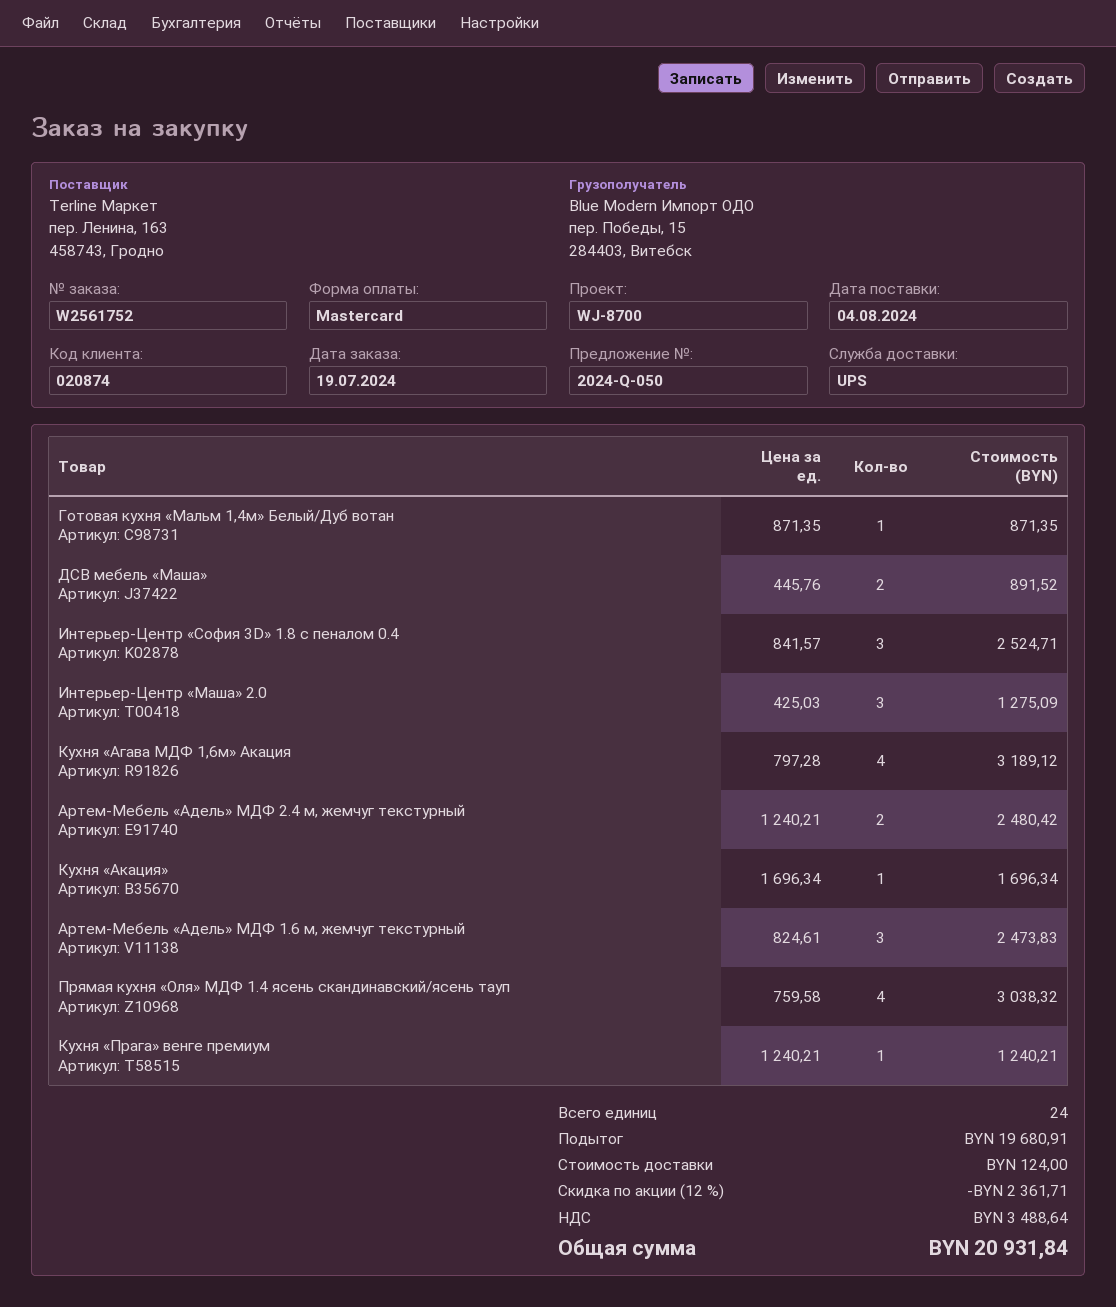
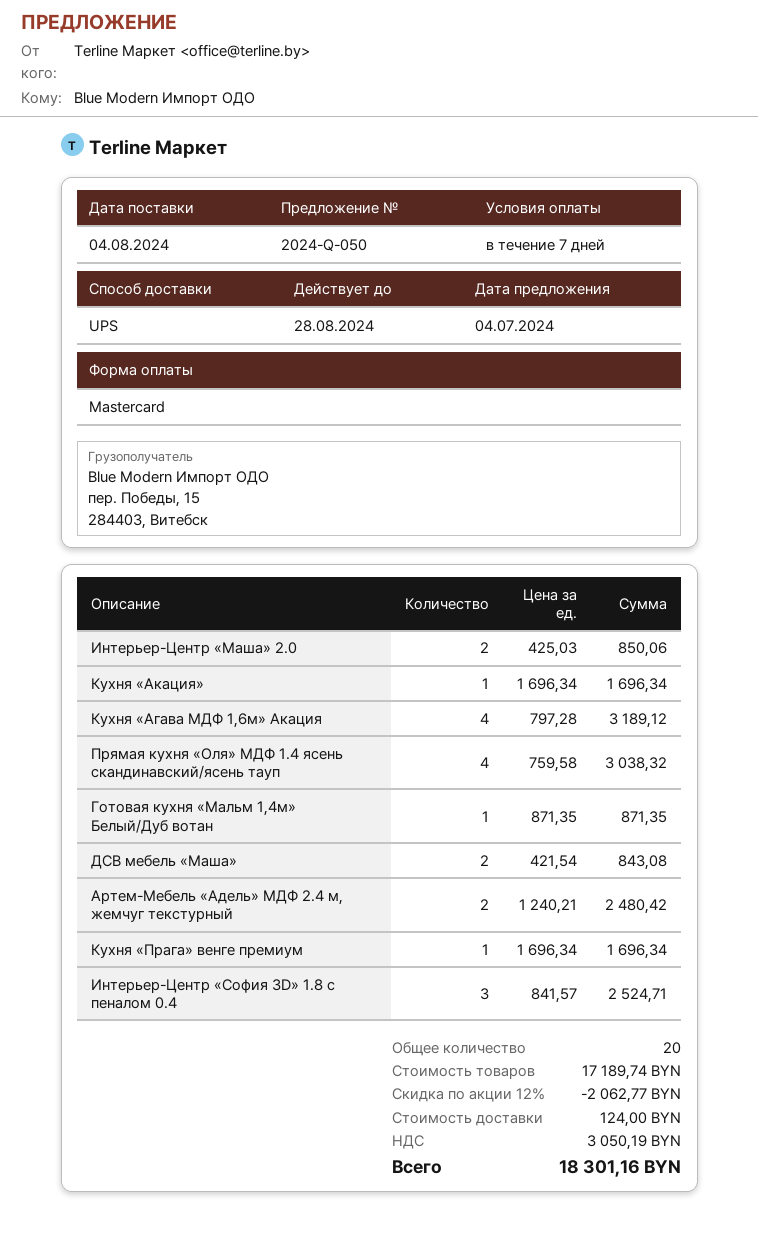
ДСВ мебель «Маша»: 2 x 445.76 = 891.52 -> 2 x 421.54 = 843.08
Интерьер-Центр «Маша» 2.0: 3 x 425.03 = 1275.09 -> 2 x 425.03 = 850.06
Артем-Мебель «Адель» МДФ 1.6 м, жемчуг текстурный: 3 x 824.61 = 2473.83 -> none
Кухня «Прага» венге премиум: 1 x 1240.21 = 1240.21 -> 1 x 1696.34 = 1696.34
total quantity: 24 -> 20
subtotal: 19680.91 -> 17189.74
discount: 12% = 2361.71 -> 12% = 2062.77
tax: 3488.64 -> 3050.19
total: 20931.84 -> 18301.16

